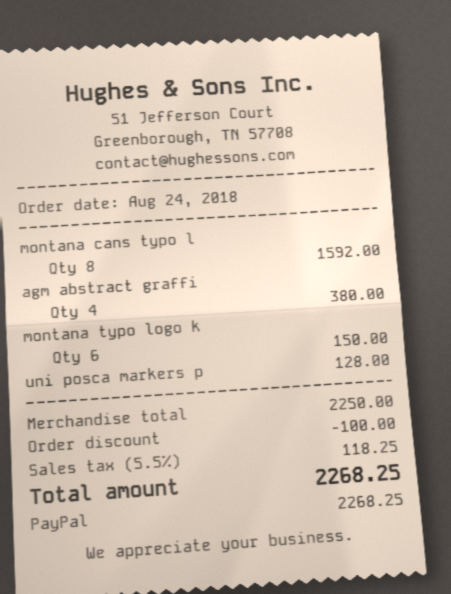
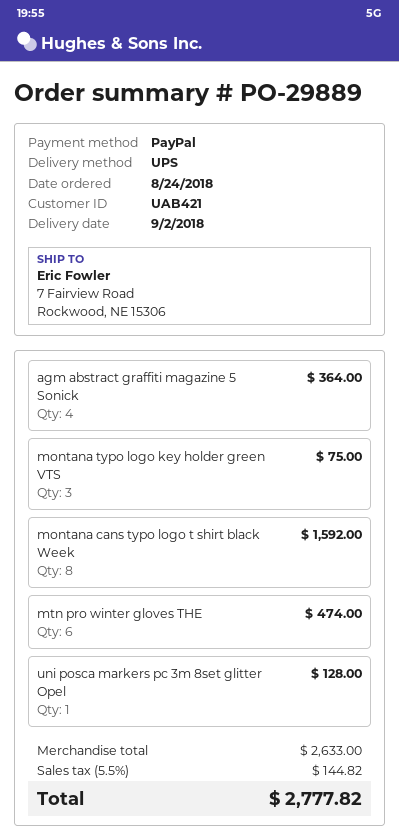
agm abstract graffi: 4 for 380.00 -> 4 for 364.00
montana typo logo k: 6 for 150.00 -> 3 for 75.00
mtn pro winter gloves THE: none -> 6 for 474.00
subtotal: 2250.00 -> 2633.00
discount: 100.00 -> none
tax: 5.5% = 118.25 -> 5.5% = 144.82
total: 2268.25 -> 2777.82

